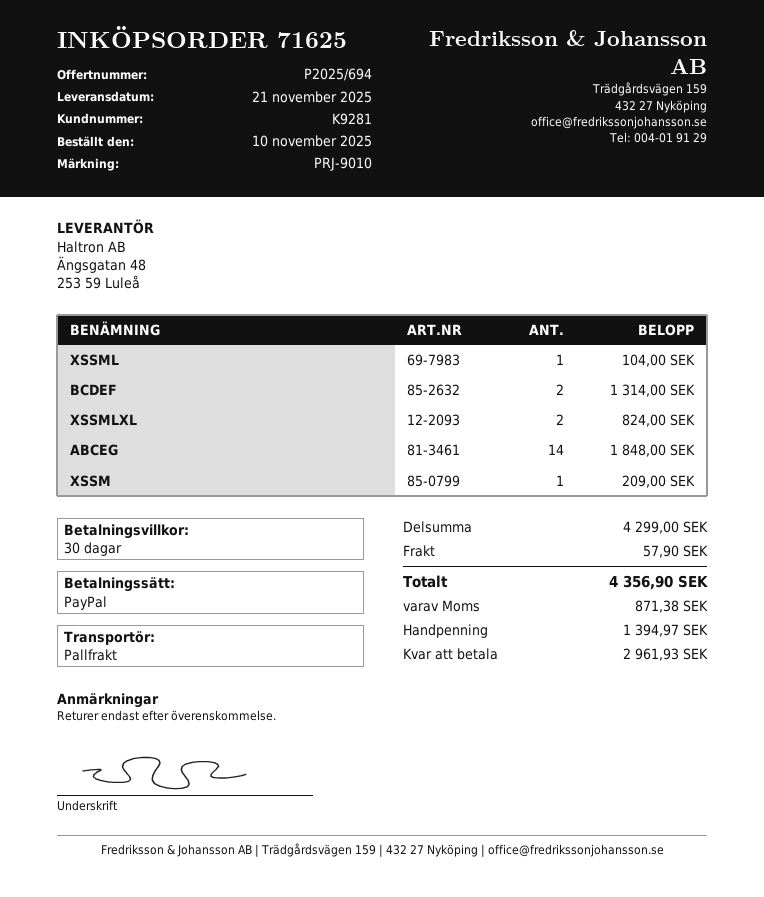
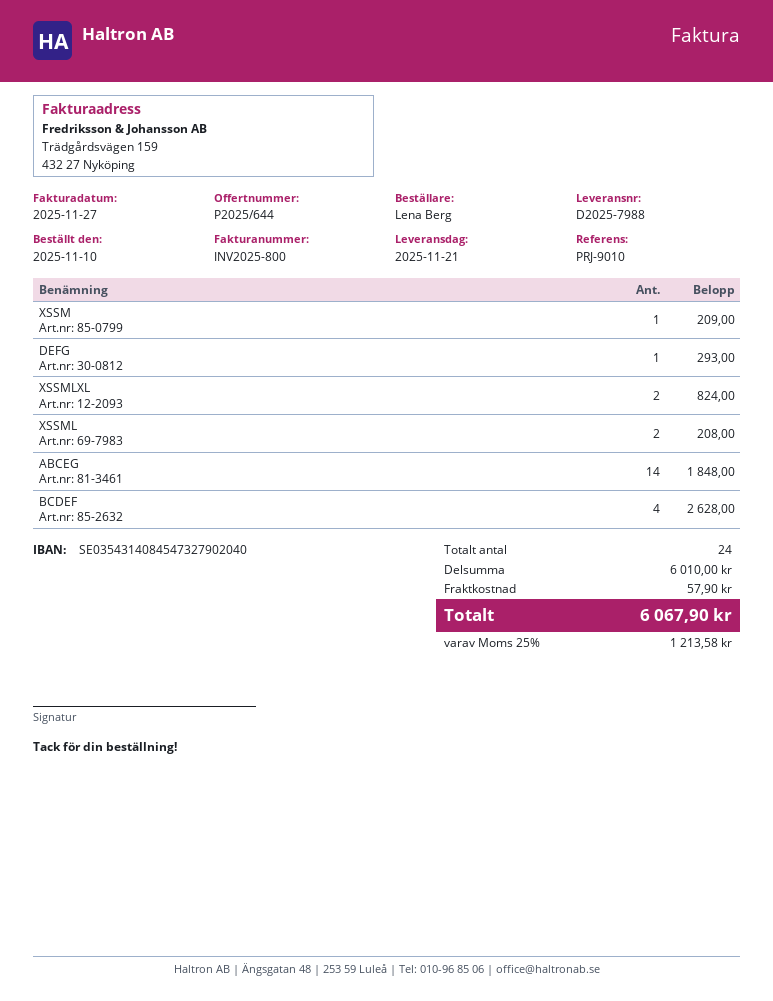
quote number: P2025/694 -> P2025/644
XSSML: 1 for 104.00 -> 2 for 208.00
BCDEF: 2 for 1314.00 -> 4 for 2628.00
DEFG: none -> 1 for 293.00
subtotal: 4299.00 -> 6010.00
tax: 871.38 -> 1213.58
total: 4356.90 -> 6067.90

